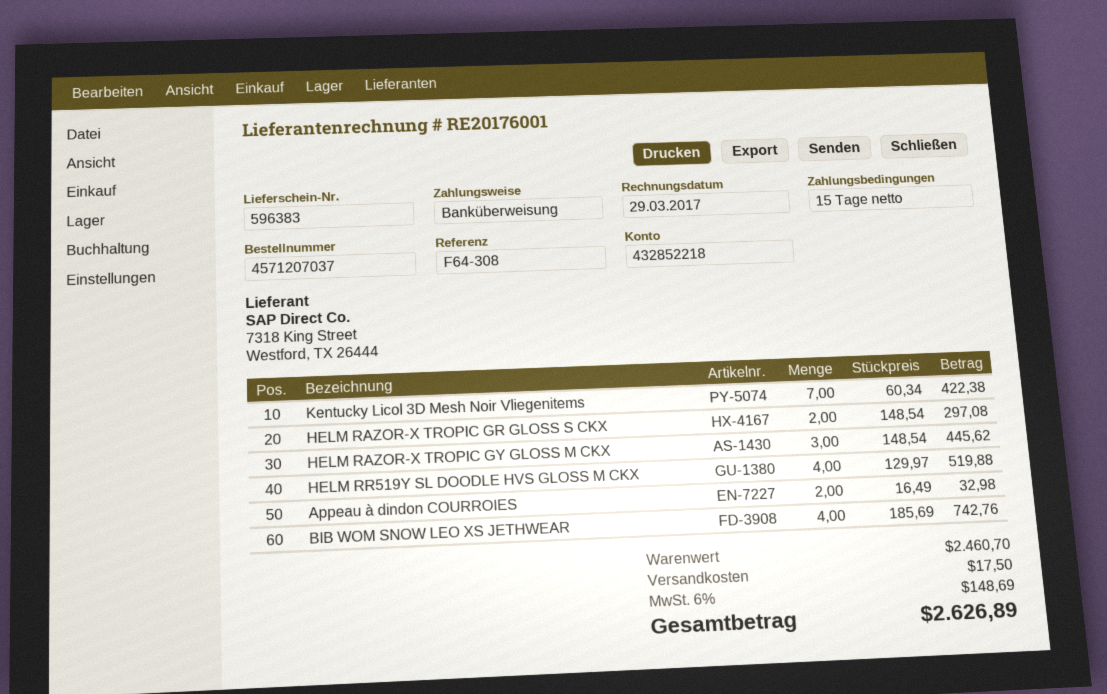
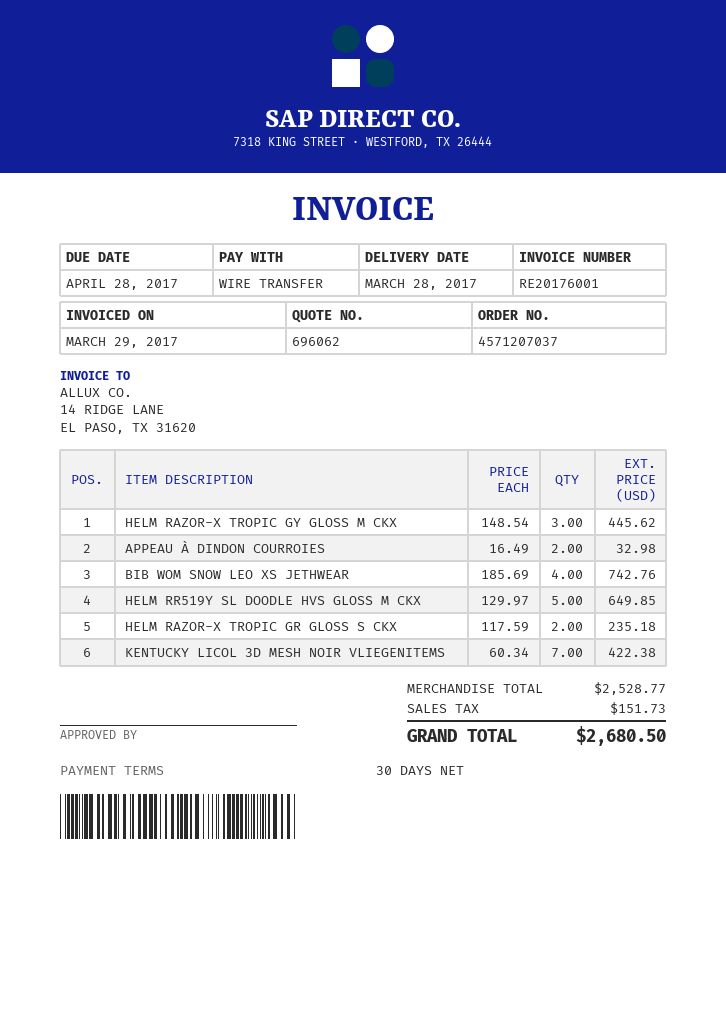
payment terms: 15 days -> 30 days
HELM RAZOR-X TROPIC GR GLOSS S CKX: 2 x 148.54 = 297.08 -> 2 x 117.59 = 235.18
HELM RR519Y SL DOODLE HVS GLOSS M CKX: 4 x 129.97 = 519.88 -> 5 x 129.97 = 649.85
subtotal: 2460.70 -> 2528.77
shipping: 17.50 -> none
tax: 148.69 -> 151.73
total: 2626.89 -> 2680.50

